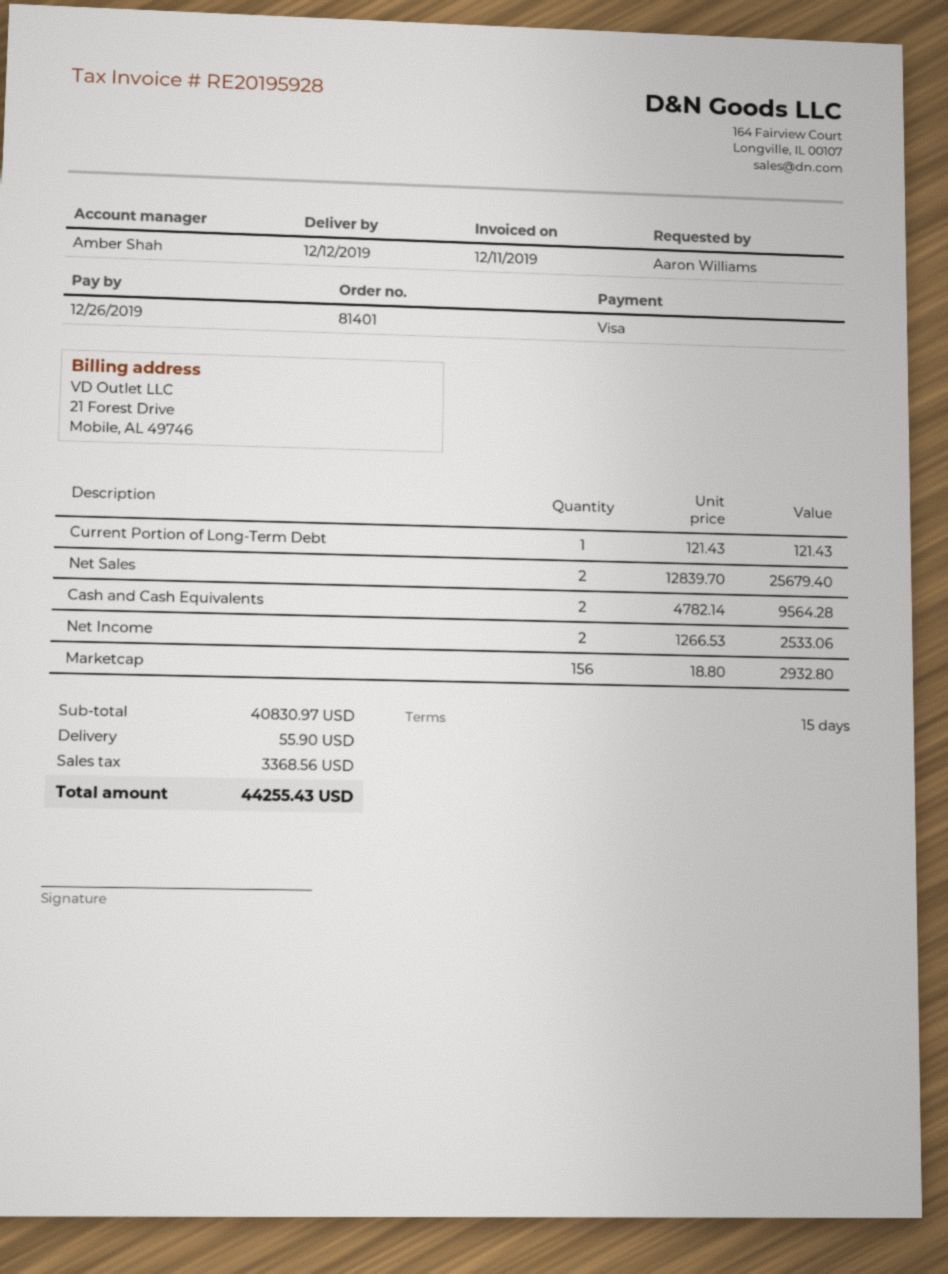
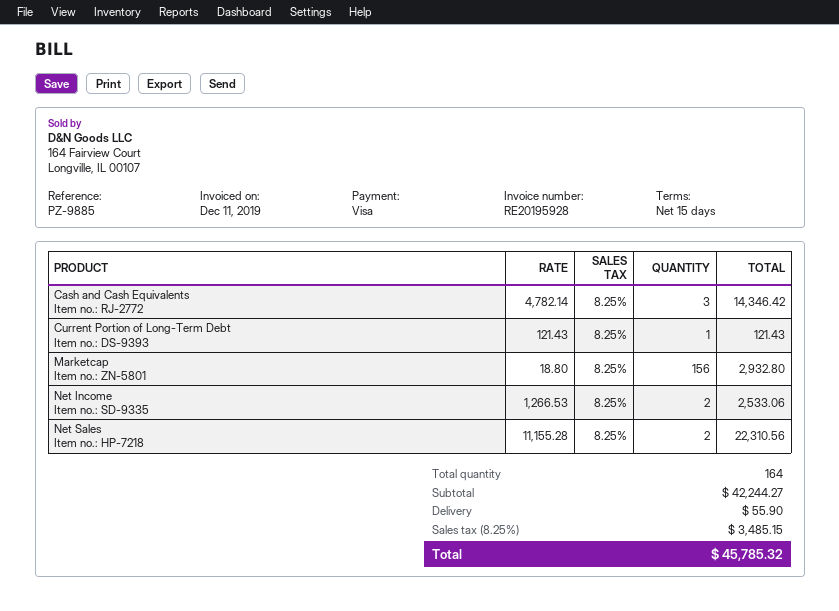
Net Sales: 2 x 12839.70 = 25679.40 -> 2 x 11155.28 = 22310.56
Cash and Cash Equivalents: 2 x 4782.14 = 9564.28 -> 3 x 4782.14 = 14346.42
subtotal: 40830.97 -> 42244.27
tax: 3368.56 -> 3485.15
total: 44255.43 -> 45785.32

